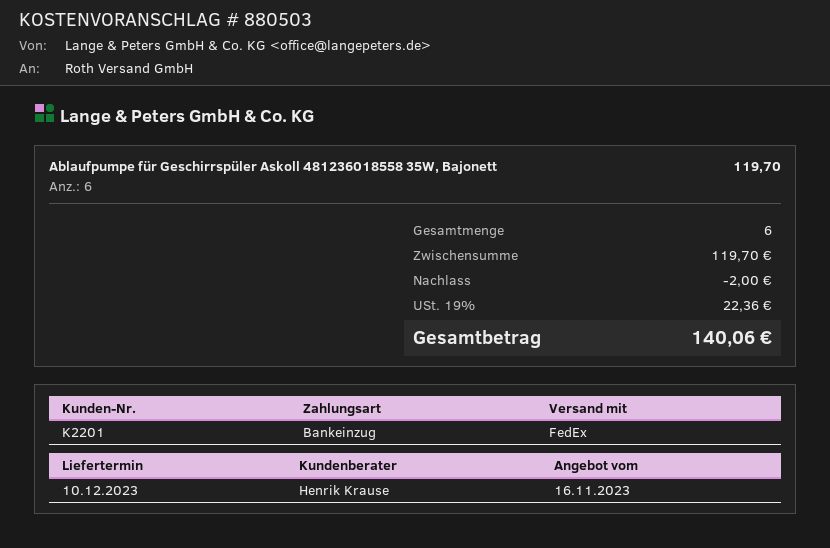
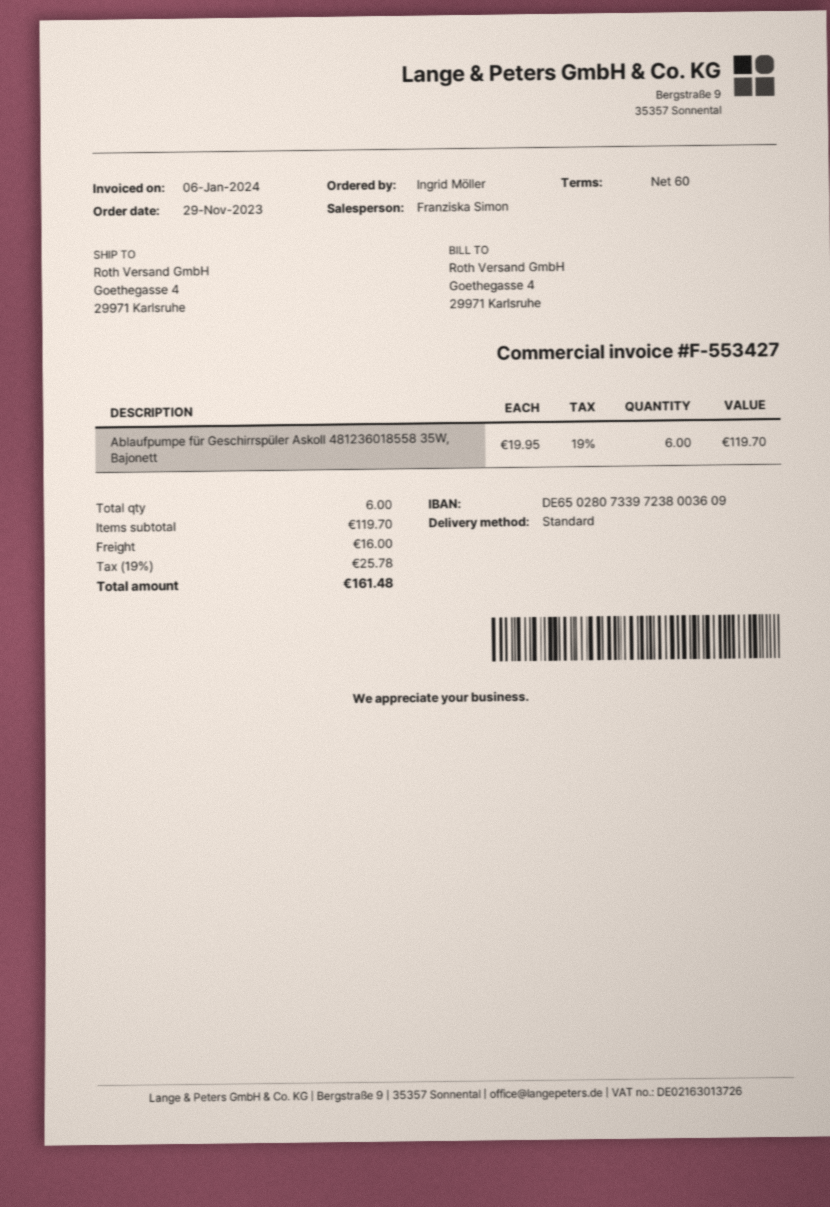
sales rep: Henrik Krause -> Franziska Simon
shipping method: FedEx -> standard
discount: 2.00 -> none
shipping: none -> 16.00
tax: 19% = 22.36 -> 19% = 25.78
total: 140.06 -> 161.48

